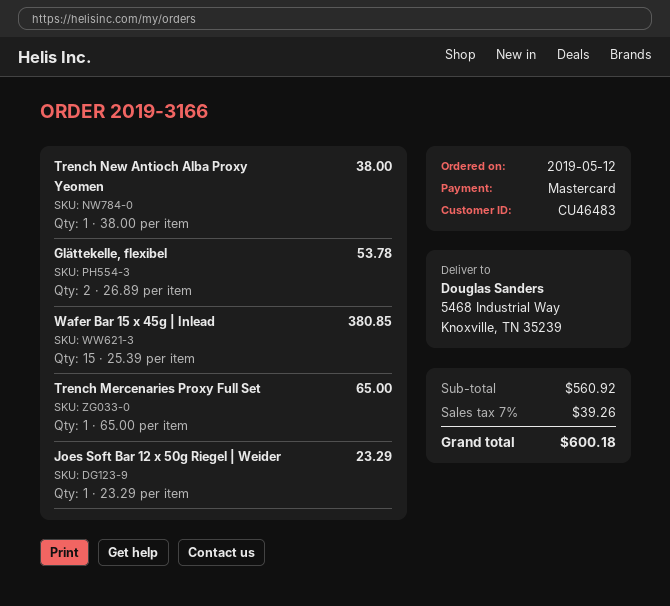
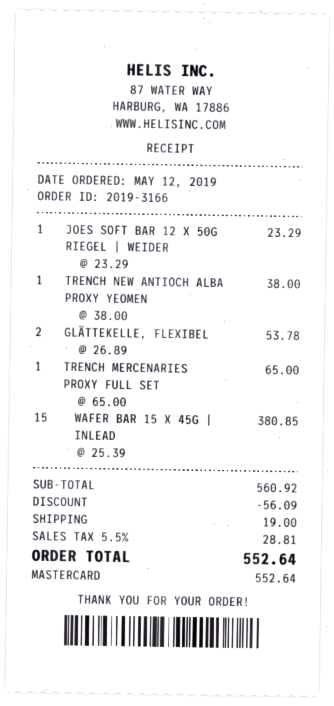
discount: none -> 56.09
shipping: none -> 19.00
tax: 7% = 39.26 -> 5.5% = 28.81
total: 600.18 -> 552.64

